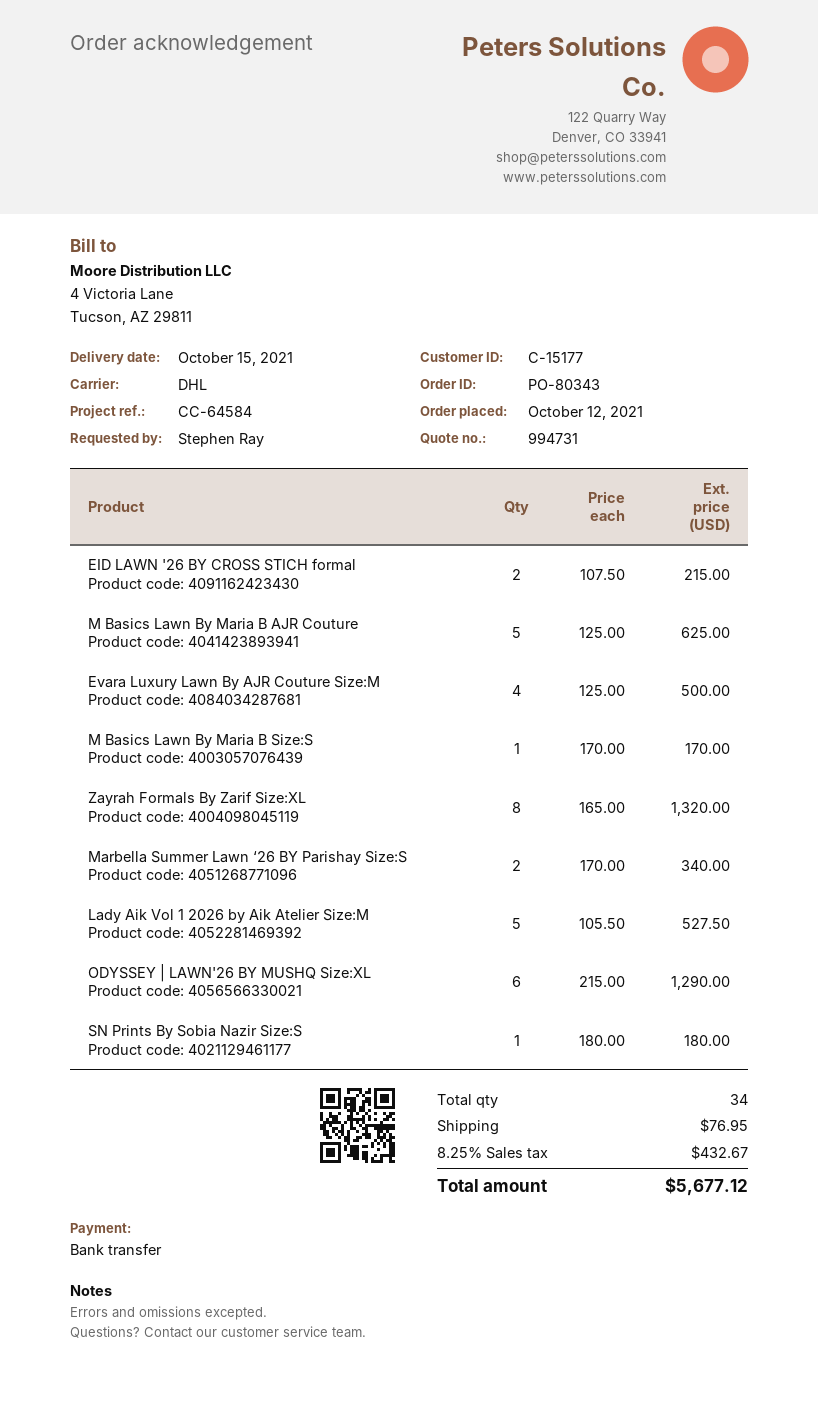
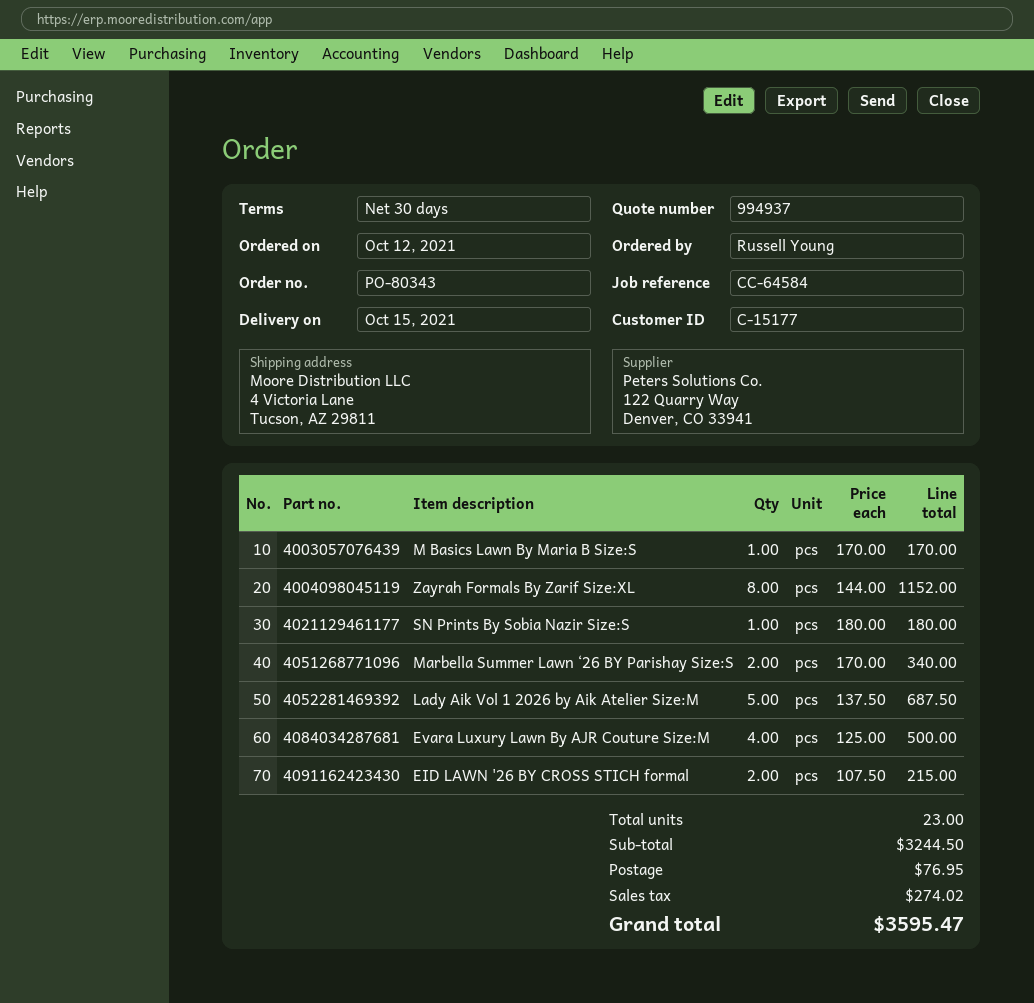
quote number: 994731 -> 994937
ordered by: Stephen Ray -> Russell Young
M Basics Lawn By Maria B AJR Couture: 5 x 125.00 = 625.00 -> none
Zayrah Formals By Zarif Size:XL: 8 x 165.00 = 1320.00 -> 8 x 144.00 = 1152.00
Lady Aik Vol 1 2026 by Aik Atelier Size:M: 5 x 105.50 = 527.50 -> 5 x 137.50 = 687.50
ODYSSEY | LAWN'26 BY MUSHQ Size:XL: 6 x 215.00 = 1290.00 -> none
total quantity: 34 -> 23
tax: 432.67 -> 274.02
total: 5677.12 -> 3595.47

